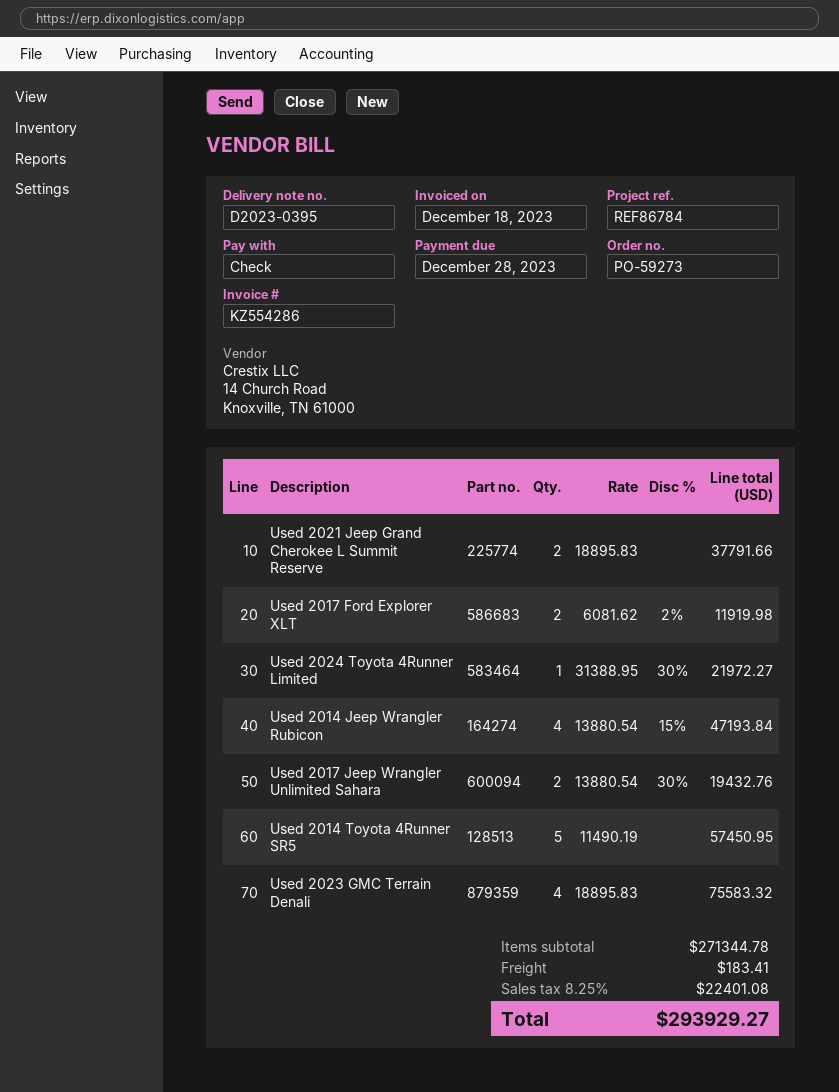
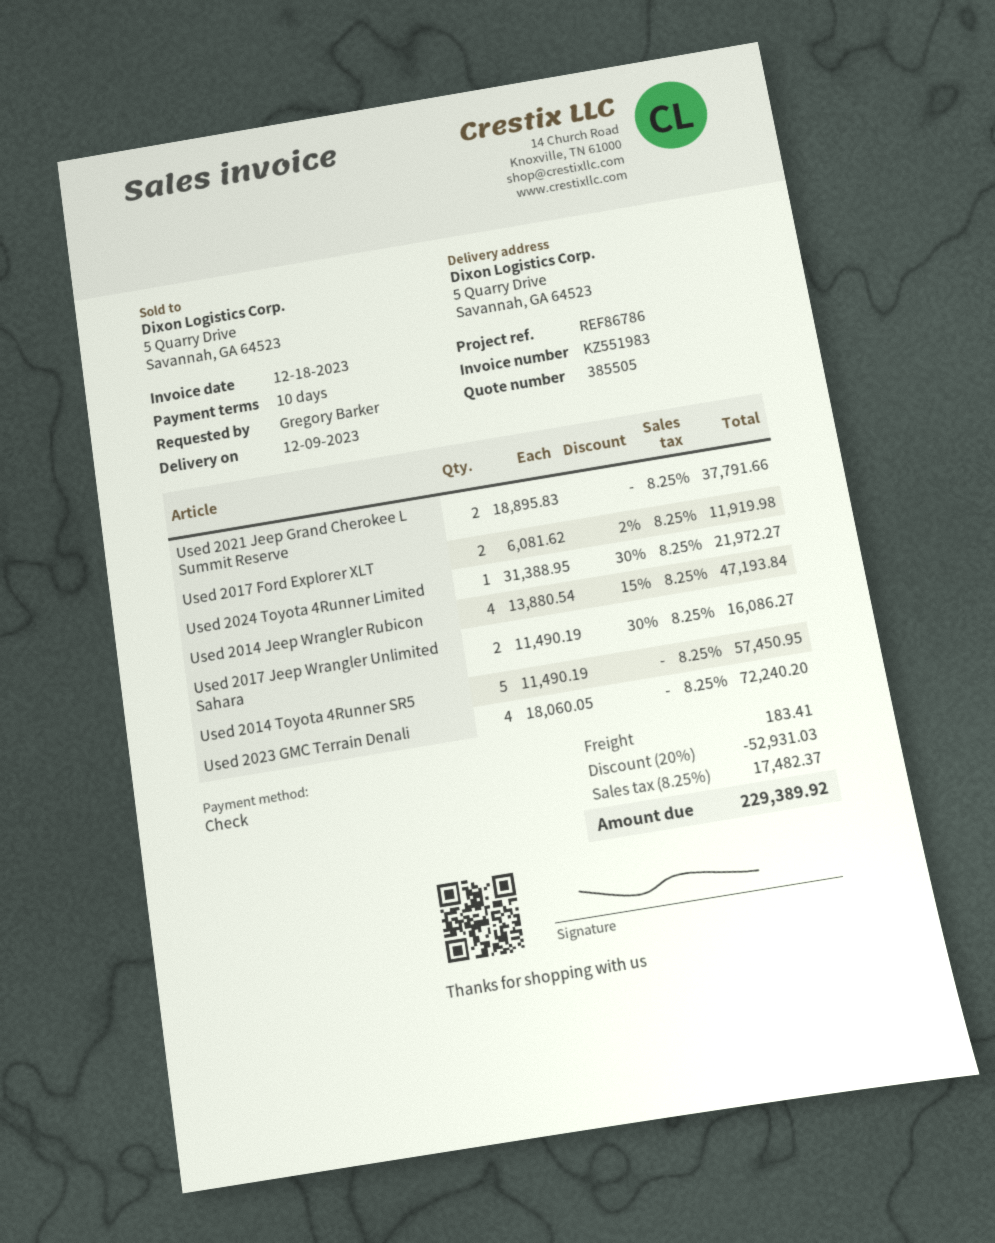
invoice number: KZ554286 -> KZ551983
reference: REF86784 -> REF86786
Used 2017 Jeep Wrangler Unlimited Sahara: 2 x 13880.54 - 30% = 19432.76 -> 2 x 11490.19 - 30% = 16086.27
Used 2023 GMC Terrain Denali: 4 x 18895.83 = 75583.32 -> 4 x 18060.05 = 72240.20
discount: none -> 20% = 52931.03
tax: 8.25% = 22401.08 -> 8.25% = 17482.37
total: 293929.27 -> 229389.92

